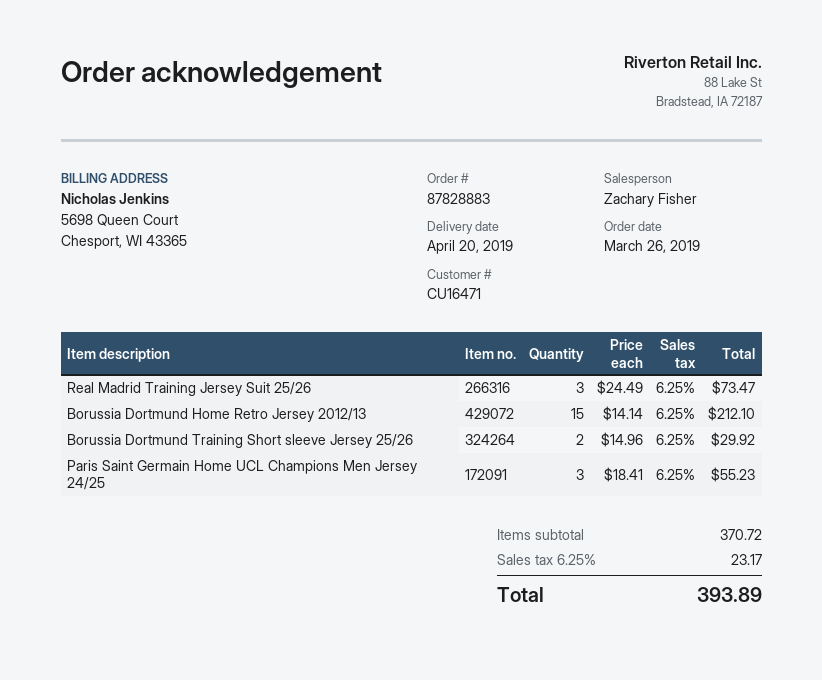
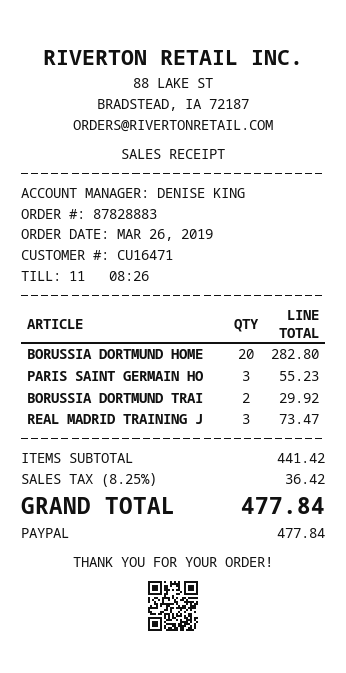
sales rep: Zachary Fisher -> DENISE KING
Borussia Dortmund Home Retro Jersey 2012/13: 15 for 212.10 -> 20 for 282.80
subtotal: 370.72 -> 441.42
tax: 6.25% = 23.17 -> 8.25% = 36.42
total: 393.89 -> 477.84

